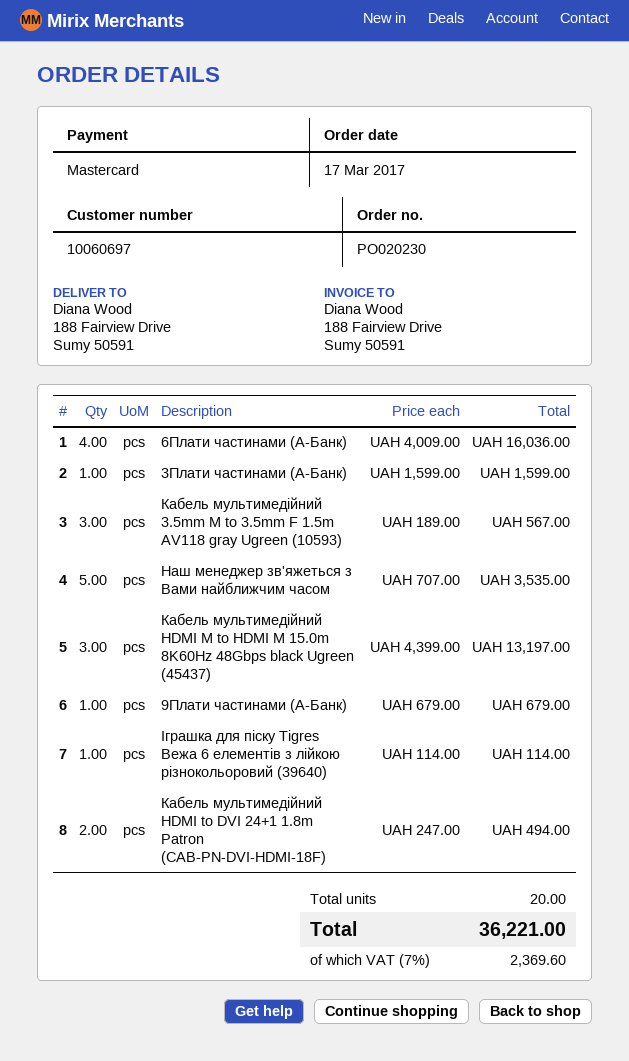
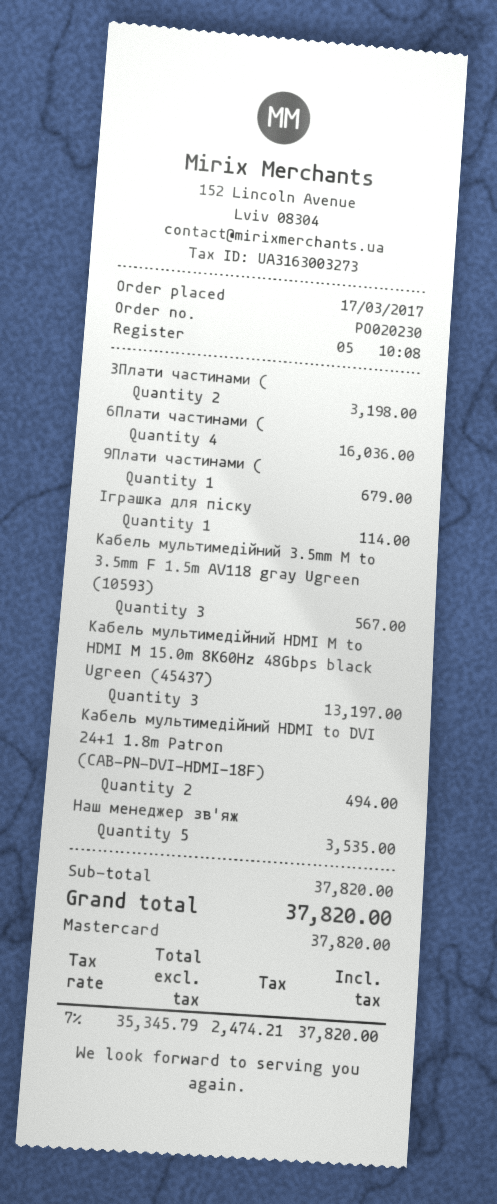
3Плати частинами (А-Банк): 1 for 1599.00 -> 2 for 3198.00
tax: 7% = 2369.60 -> 7% = 2474.21
total: 36221.00 -> 37820.00

